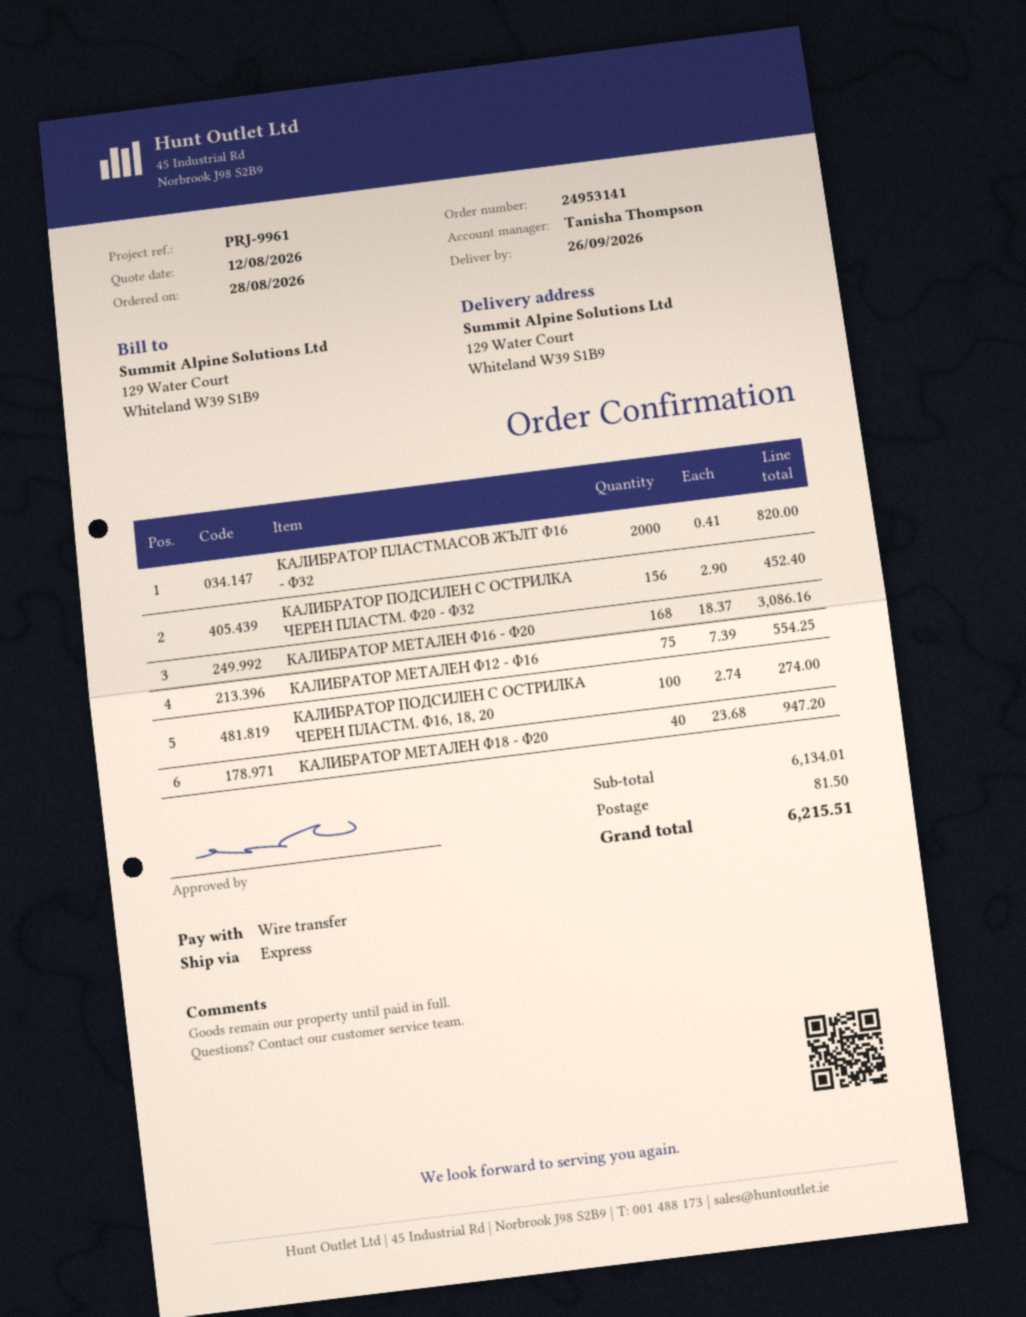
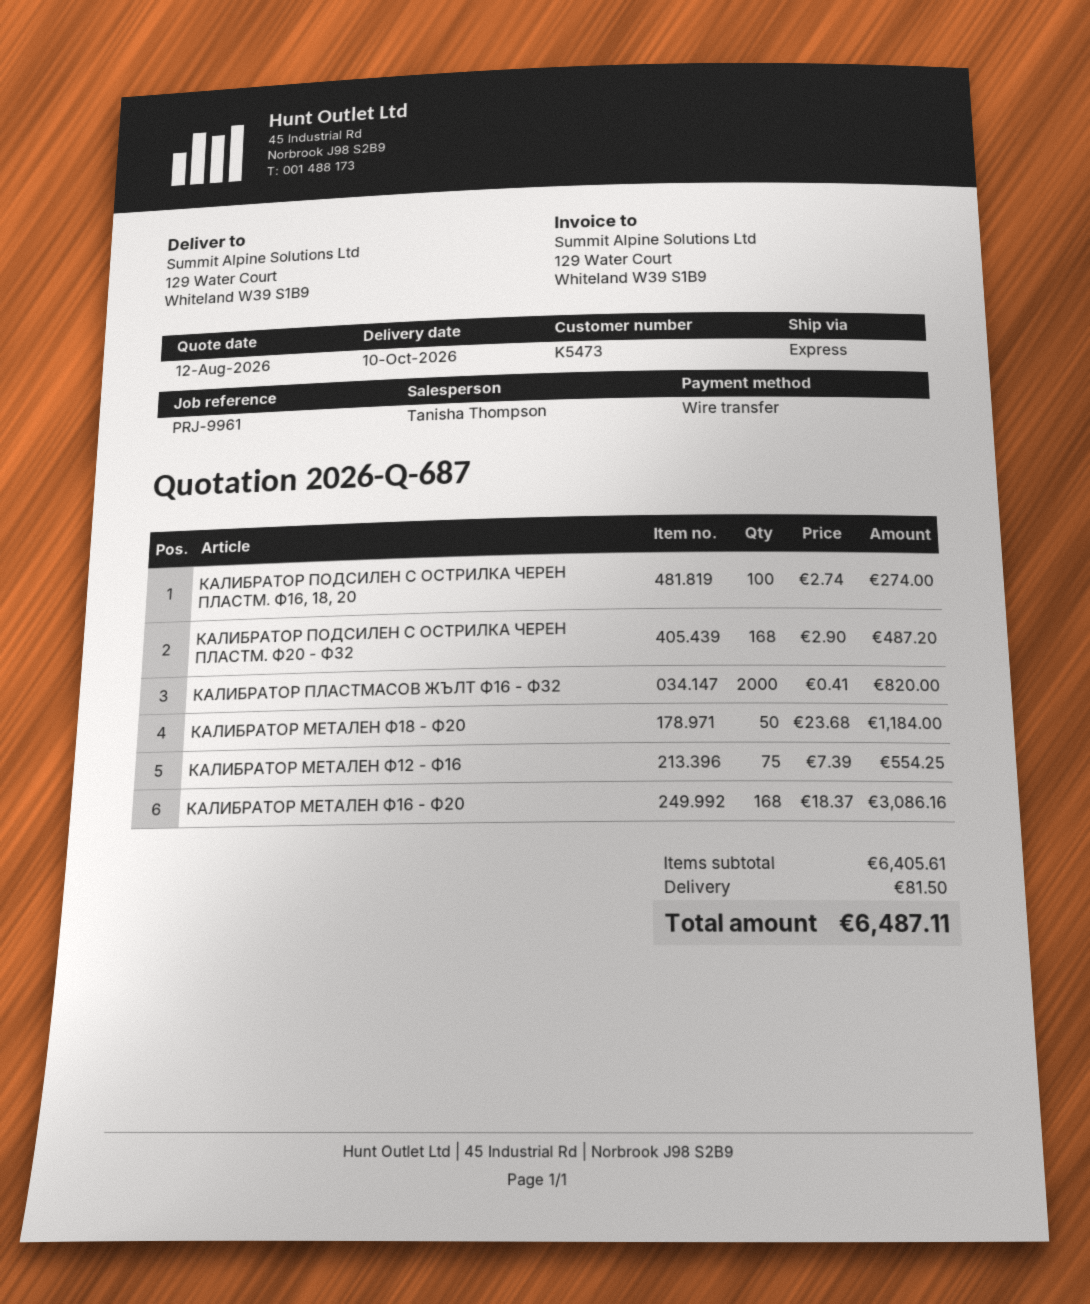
delivery date: 2026-09-26 -> 2026-10-10
КАЛИБРАТОР ПОДСИЛЕН С ОСТРИЛКА ЧЕРЕН ПЛАСТМ. Ф20 - Ф32: 156 x 2.90 = 452.40 -> 168 x 2.90 = 487.20
КАЛИБРАТОР МЕТАЛЕН Ф18 - Ф20: 40 x 23.68 = 947.20 -> 50 x 23.68 = 1184.00
subtotal: 6134.01 -> 6405.61
total: 6215.51 -> 6487.11

